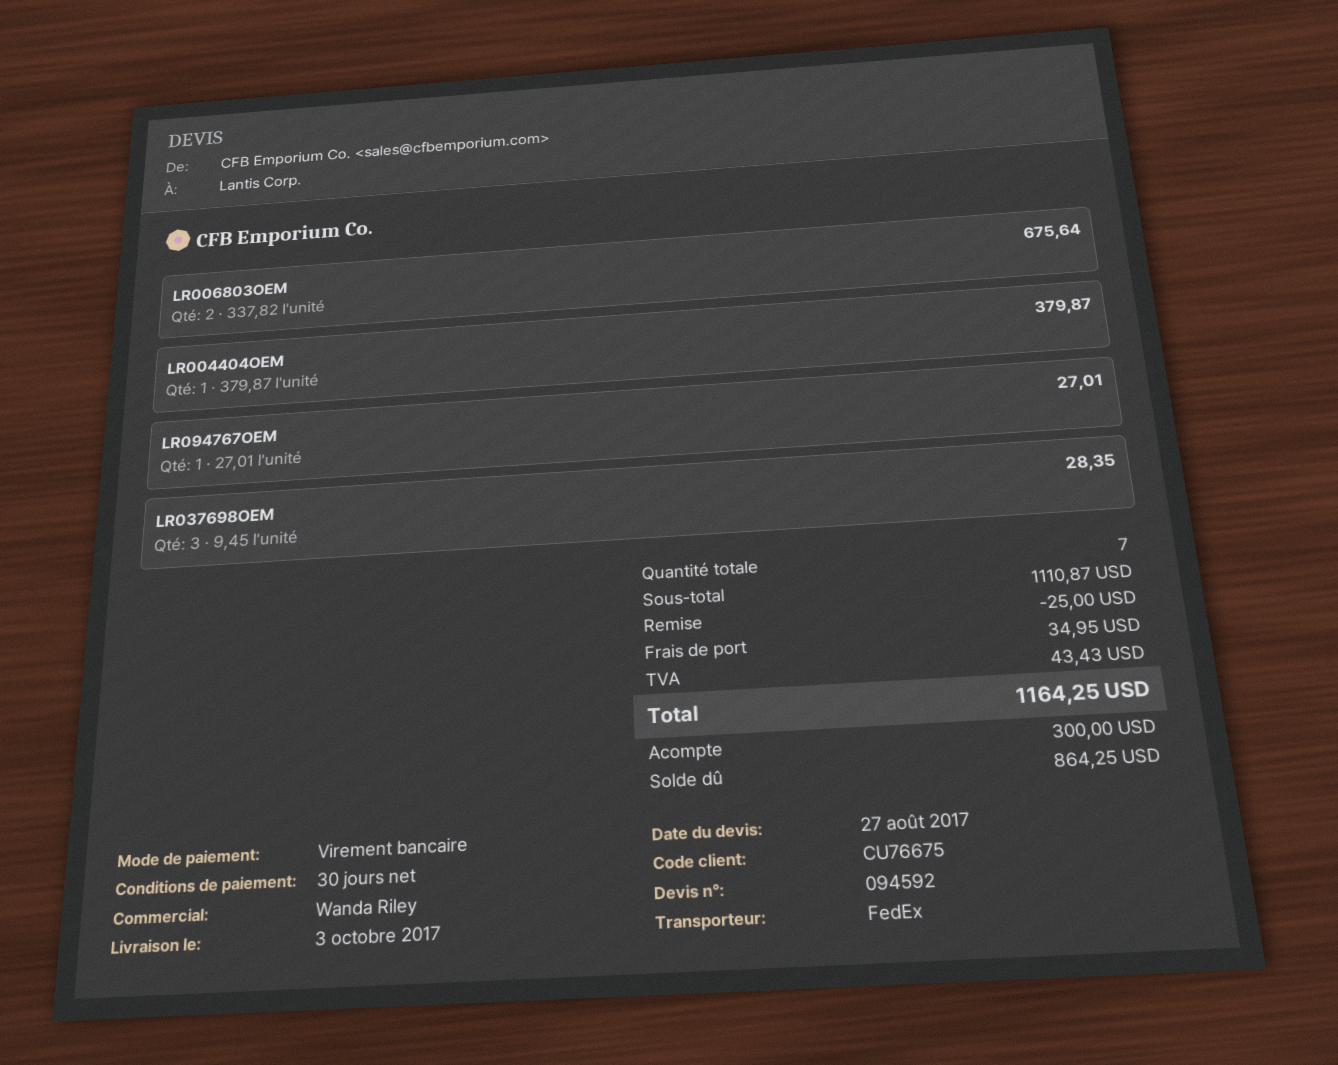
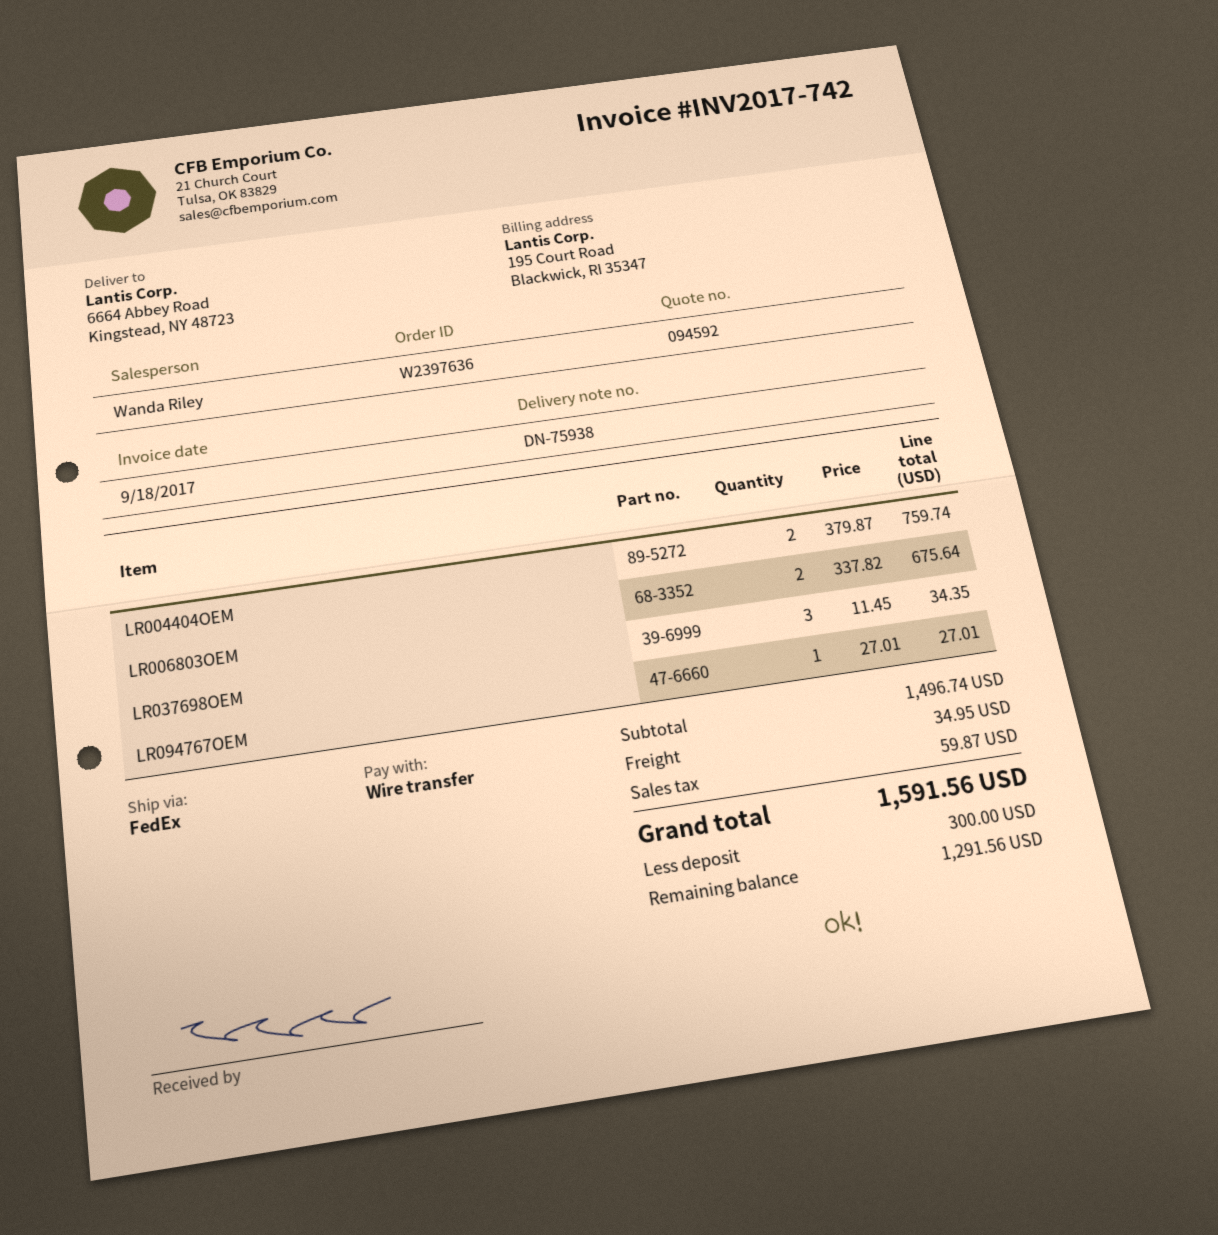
LR004404OEM: 1 x 379.87 = 379.87 -> 2 x 379.87 = 759.74
LR037698OEM: 3 x 9.45 = 28.35 -> 3 x 11.45 = 34.35
subtotal: 1110.87 -> 1496.74
discount: 25.00 -> none
tax: 43.43 -> 59.87
total: 1164.25 -> 1591.56
balance: 864.25 -> 1291.56

